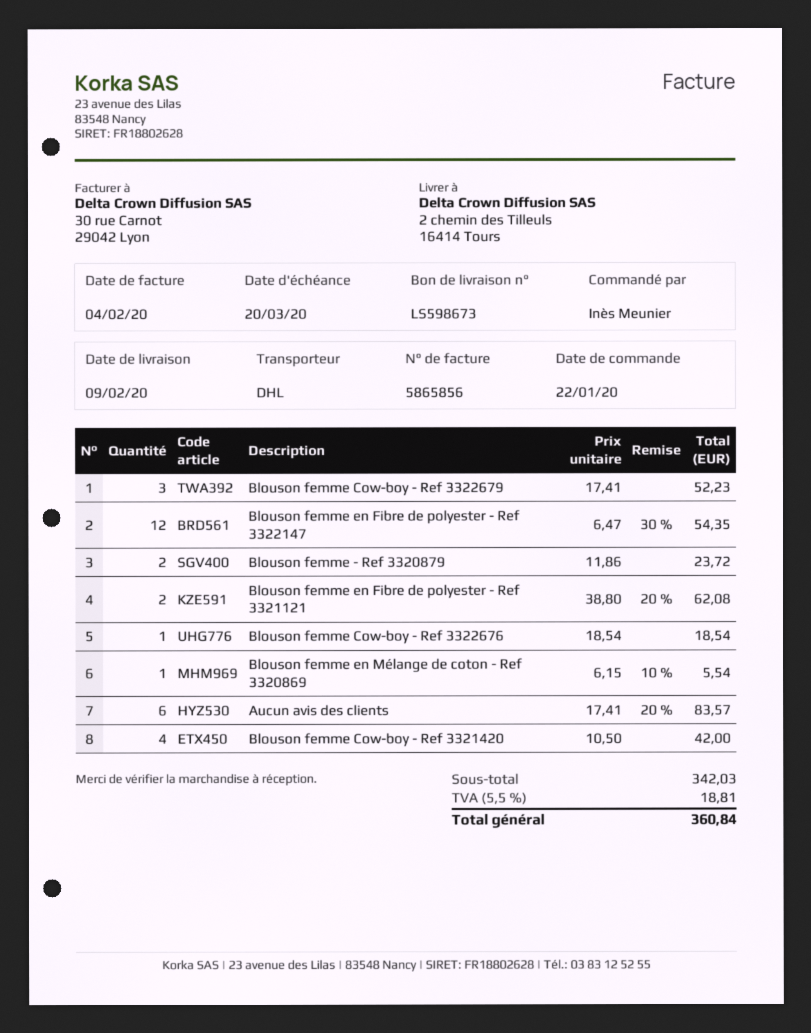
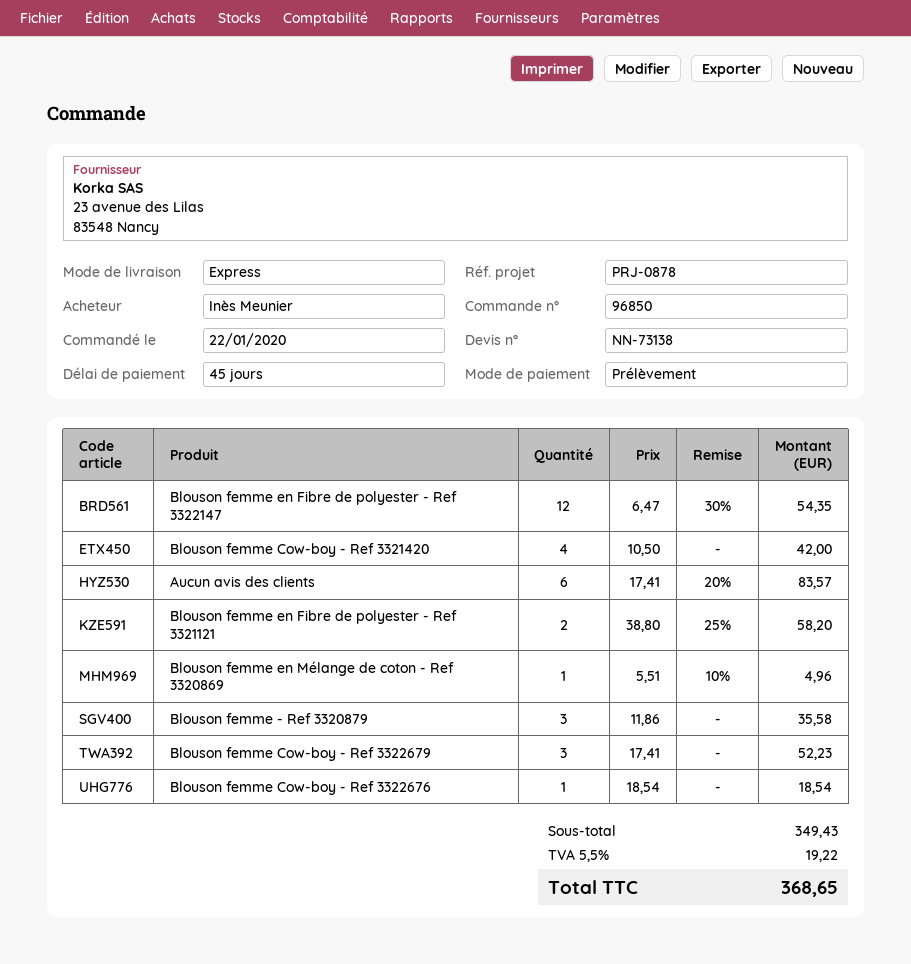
shipping method: DHL -> express
Blouson femme - Ref 3320879: 2 x 11.86 = 23.72 -> 3 x 11.86 = 35.58
Blouson femme en Fibre de polyester - Ref 3321121: 2 x 38.80 - 20% = 62.08 -> 2 x 38.80 - 25% = 58.20
Blouson femme en Mélange de coton - Ref 3320869: 1 x 6.15 - 10% = 5.54 -> 1 x 5.51 - 10% = 4.96
subtotal: 342.03 -> 349.43
tax: 5.5% = 18.81 -> 5.5% = 19.22
total: 360.84 -> 368.65

